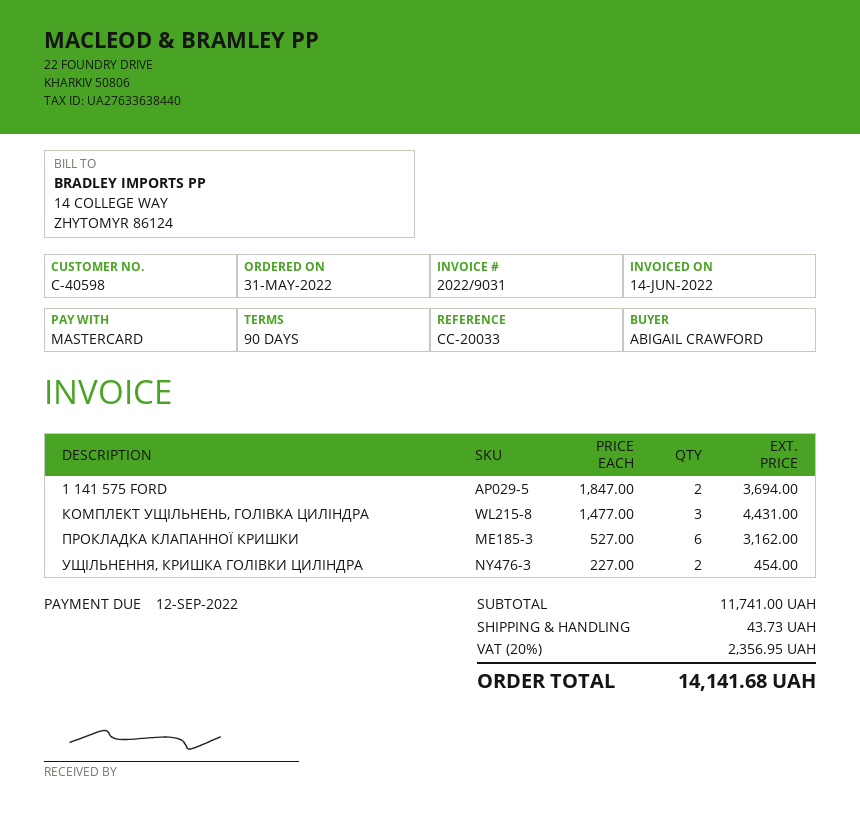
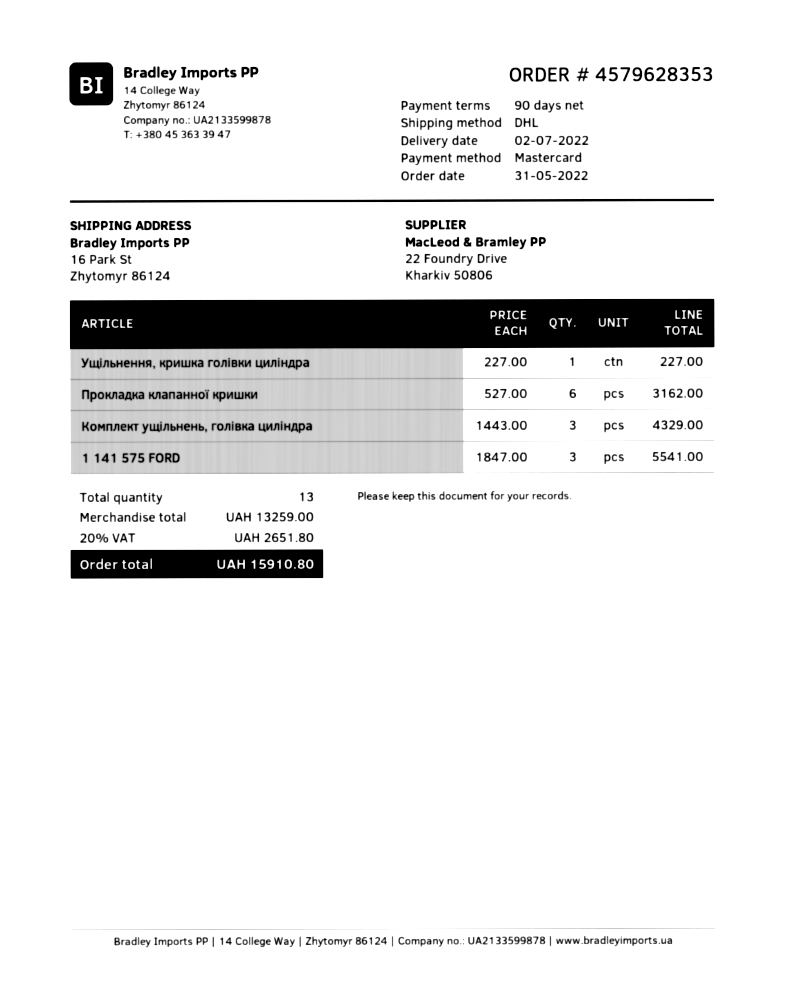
1 141 575 FORD: 2 x 1847.00 = 3694.00 -> 3 x 1847.00 = 5541.00
КОМПЛЕКТ УЩІЛЬНЕНЬ, ГОЛІВКА ЦИЛІНДРА: 3 x 1477.00 = 4431.00 -> 3 x 1443.00 = 4329.00
УЩІЛЬНЕННЯ, КРИШКА ГОЛІВКИ ЦИЛІНДРА: 2 x 227.00 = 454.00 -> 1 x 227.00 = 227.00
subtotal: 11741.00 -> 13259.00
shipping: 43.73 -> none
tax: 20% = 2356.95 -> 20% = 2651.80
total: 14141.68 -> 15910.80

